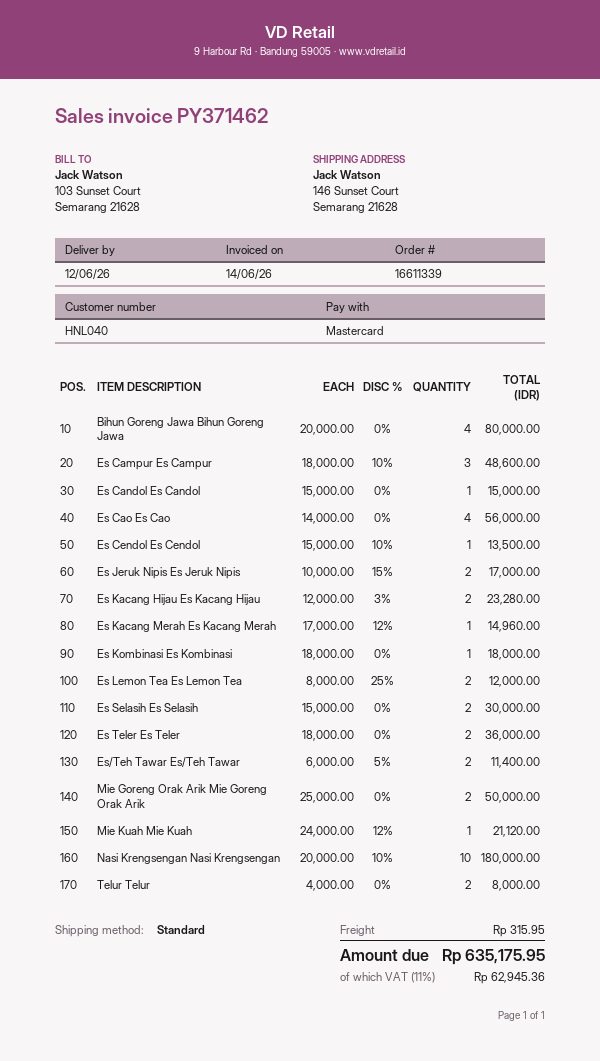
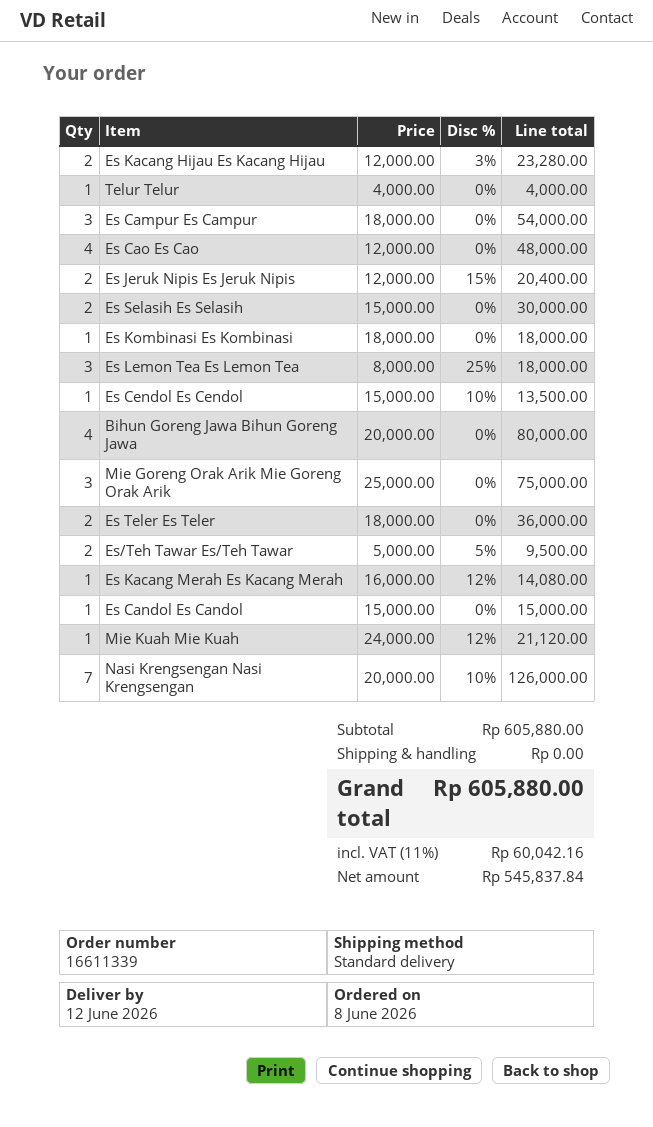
Es Campur Es Campur: 3 x 18000.00 - 10% = 48600.00 -> 3 x 18000.00 = 54000.00
Es Cao Es Cao: 4 x 14000.00 = 56000.00 -> 4 x 12000.00 = 48000.00
Es Jeruk Nipis Es Jeruk Nipis: 2 x 10000.00 - 15% = 17000.00 -> 2 x 12000.00 - 15% = 20400.00
Es Kacang Merah Es Kacang Merah: 1 x 17000.00 - 12% = 14960.00 -> 1 x 16000.00 - 12% = 14080.00
Es Lemon Tea Es Lemon Tea: 2 x 8000.00 - 25% = 12000.00 -> 3 x 8000.00 - 25% = 18000.00
Es/Teh Tawar Es/Teh Tawar: 2 x 6000.00 - 5% = 11400.00 -> 2 x 5000.00 - 5% = 9500.00
Mie Goreng Orak Arik Mie Goreng Orak Arik: 2 x 25000.00 = 50000.00 -> 3 x 25000.00 = 75000.00
Nasi Krengsengan Nasi Krengsengan: 10 x 20000.00 - 10% = 180000.00 -> 7 x 20000.00 - 10% = 126000.00
Telur Telur: 2 x 4000.00 = 8000.00 -> 1 x 4000.00 = 4000.00
shipping: 315.95 -> 0.00
tax: 11% = 62945.36 -> 11% = 60042.16
total: 635175.95 -> 605880.00

